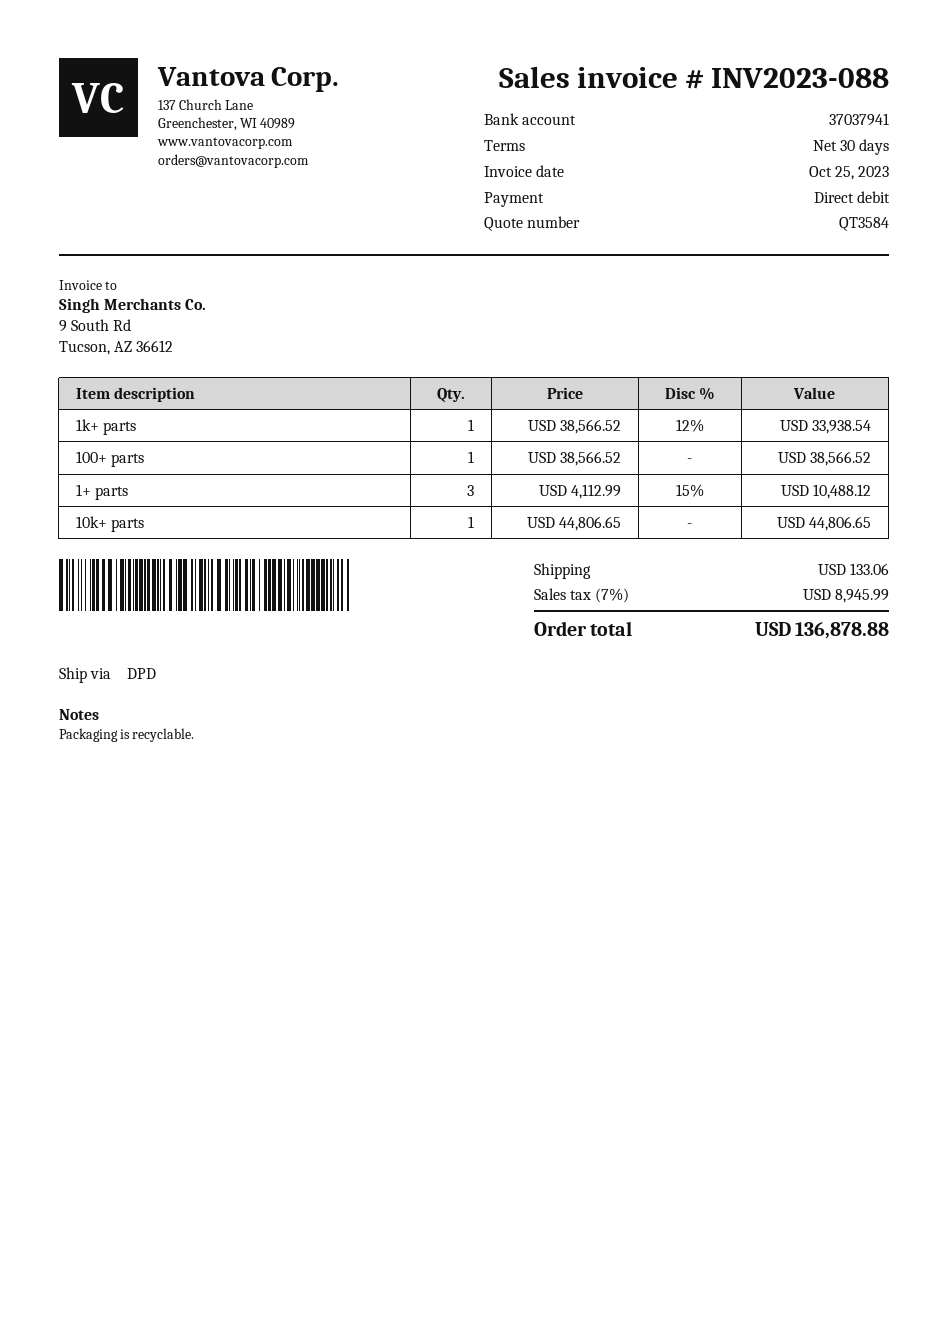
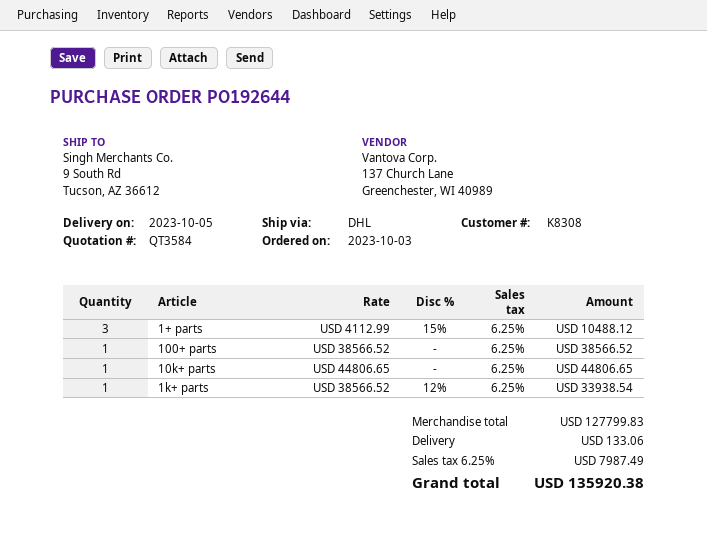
shipping method: DPD -> DHL
tax: 7% = 8945.99 -> 6.25% = 7987.49
total: 136878.88 -> 135920.38

